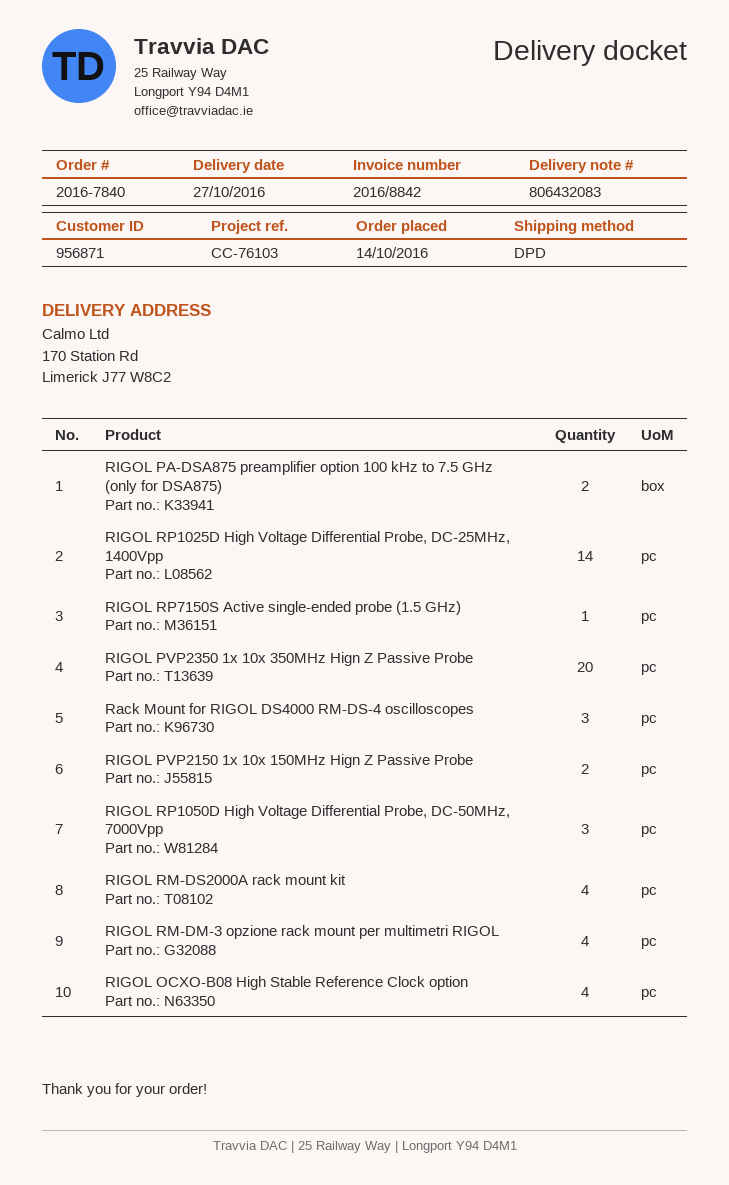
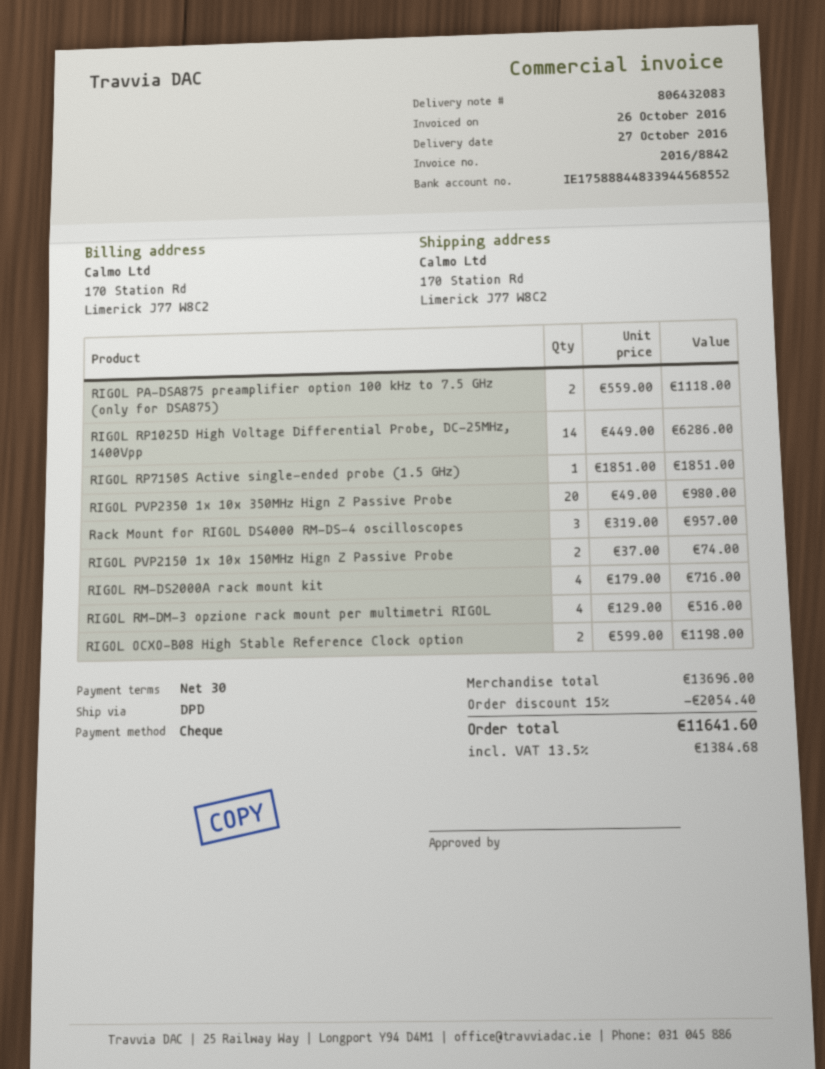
RIGOL RP1050D High Voltage Differential Probe, DC-50MHz, 7000Vpp: 3 -> none
RIGOL OCXO-B08 High Stable Reference Clock option: 4 -> 2

